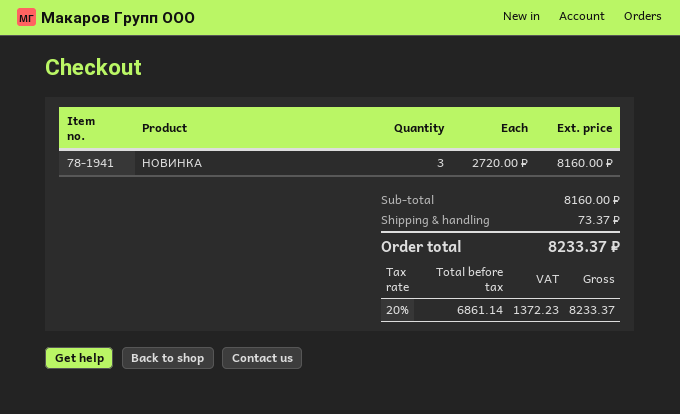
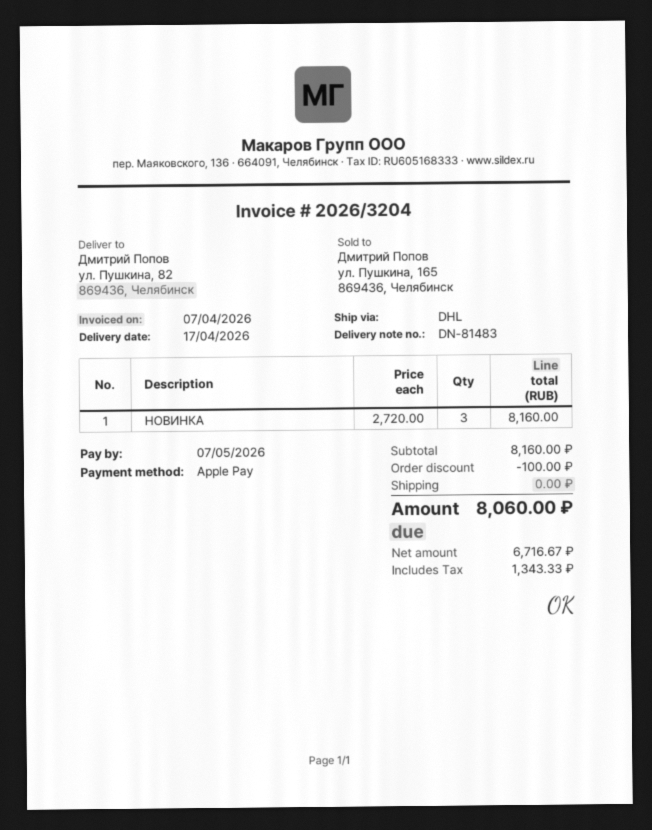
discount: none -> 100.00
shipping: 73.37 -> 0.00
net: 6861.14 -> 6716.67
tax: 1372.23 -> 1343.33
total: 8233.37 -> 8060.00

